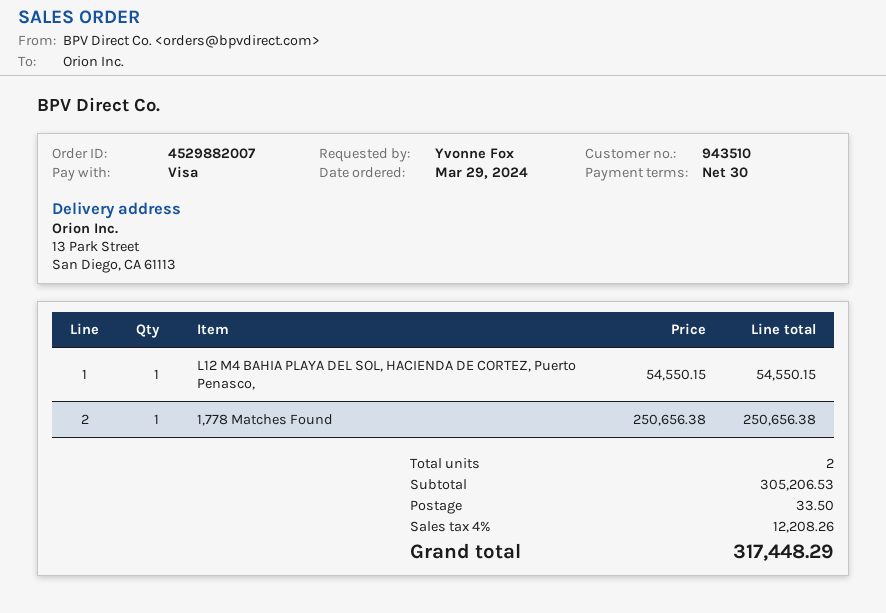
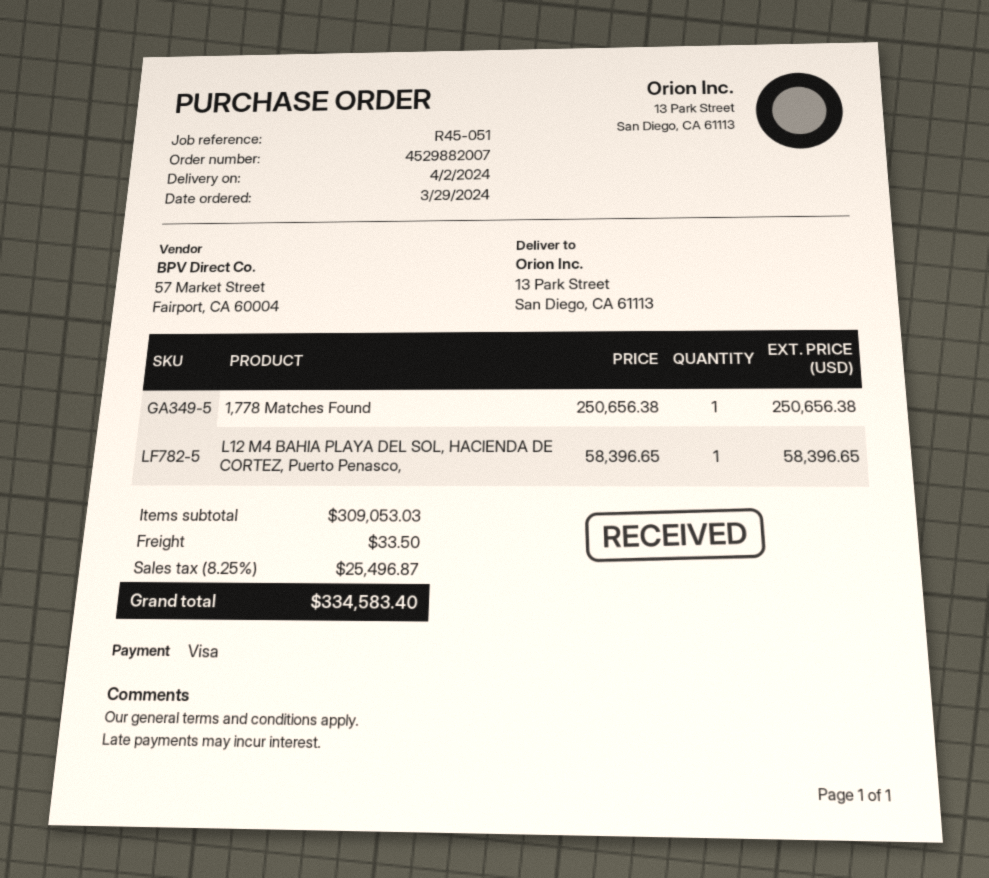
L12 M4 BAHIA PLAYA DEL SOL, HACIENDA DE CORTEZ, Puerto Penasco,: 1 x 54550.15 = 54550.15 -> 1 x 58396.65 = 58396.65
subtotal: 305206.53 -> 309053.03
tax: 4% = 12208.26 -> 8.25% = 25496.87
total: 317448.29 -> 334583.40

